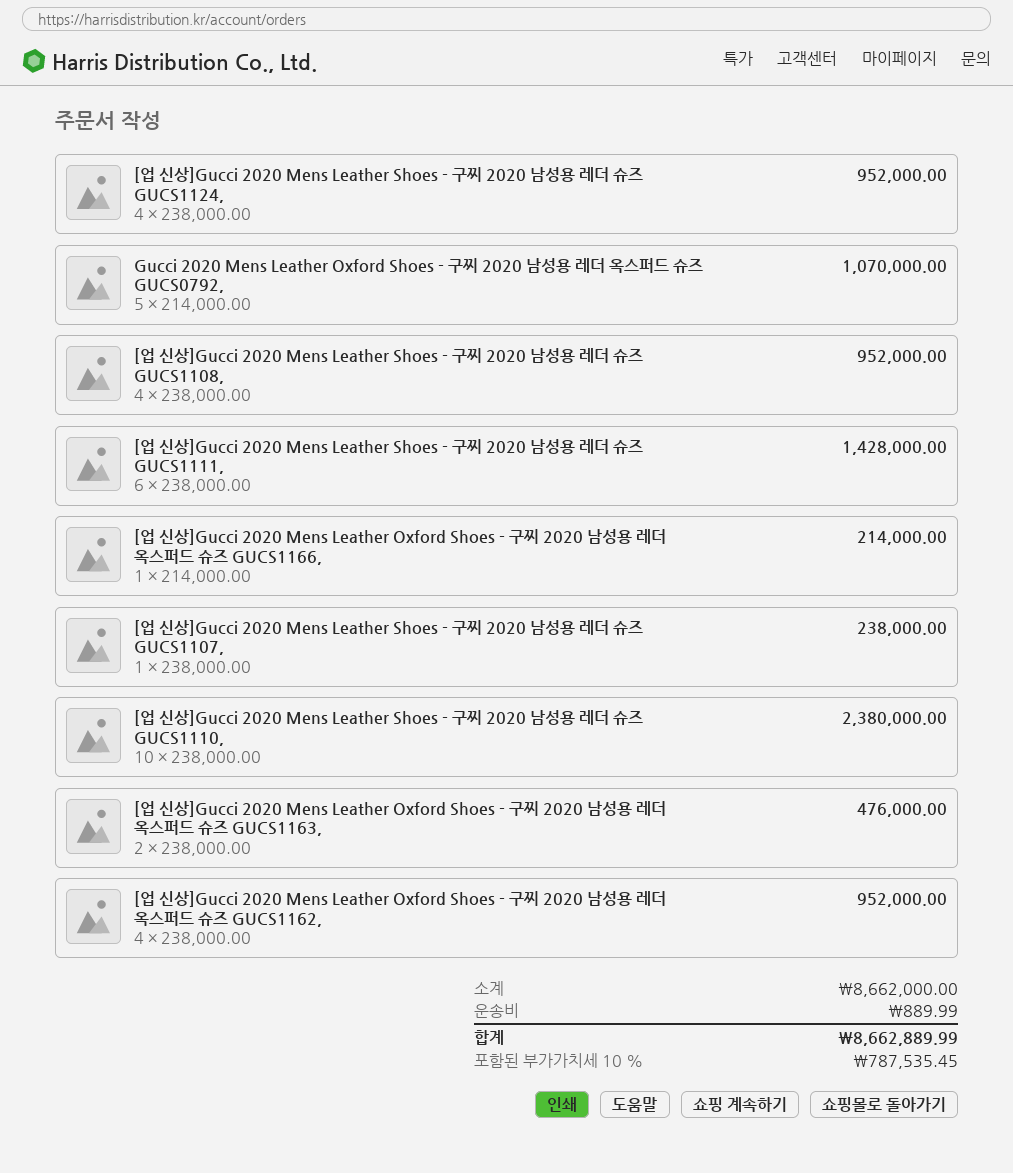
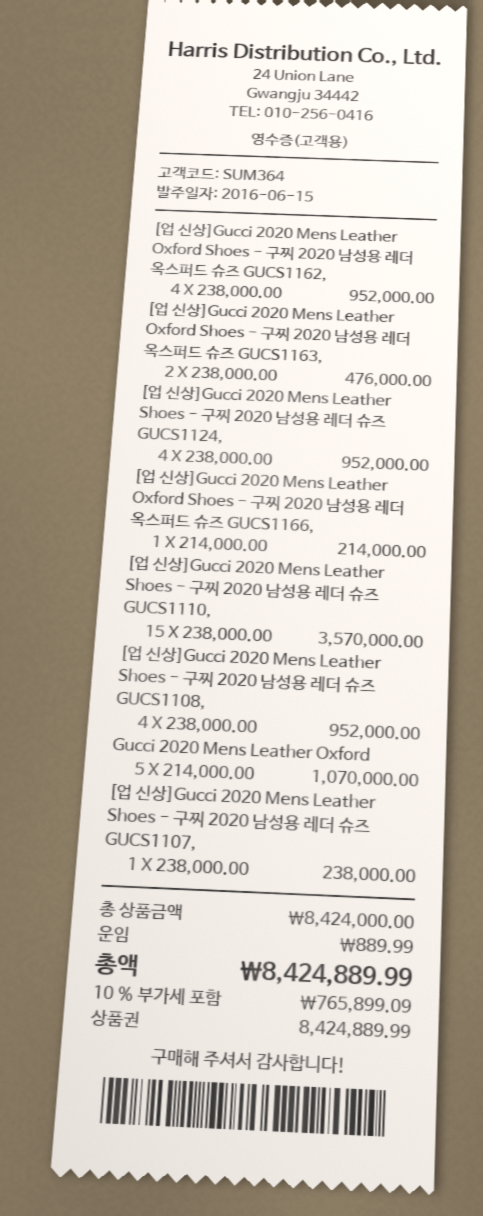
[업 신상]Gucci 2020 Mens Leather Shoes - 구찌 2020 남성용 레더 슈즈 GUCS1111,: 6 x 238000.00 = 1428000.00 -> none
[업 신상]Gucci 2020 Mens Leather Shoes - 구찌 2020 남성용 레더 슈즈 GUCS1110,: 10 x 238000.00 = 2380000.00 -> 15 x 238000.00 = 3570000.00
subtotal: 8662000.00 -> 8424000.00
tax: 10% = 787535.45 -> 10% = 765899.09
total: 8662889.99 -> 8424889.99

